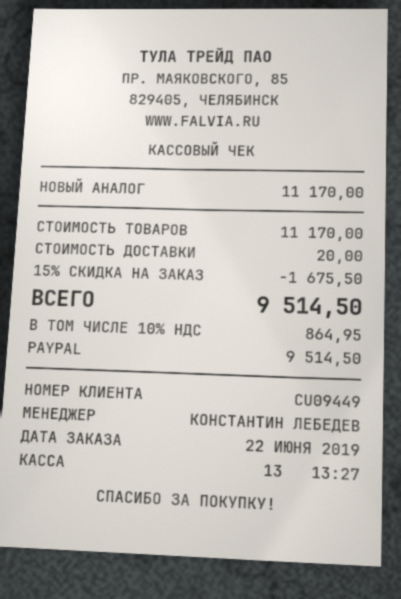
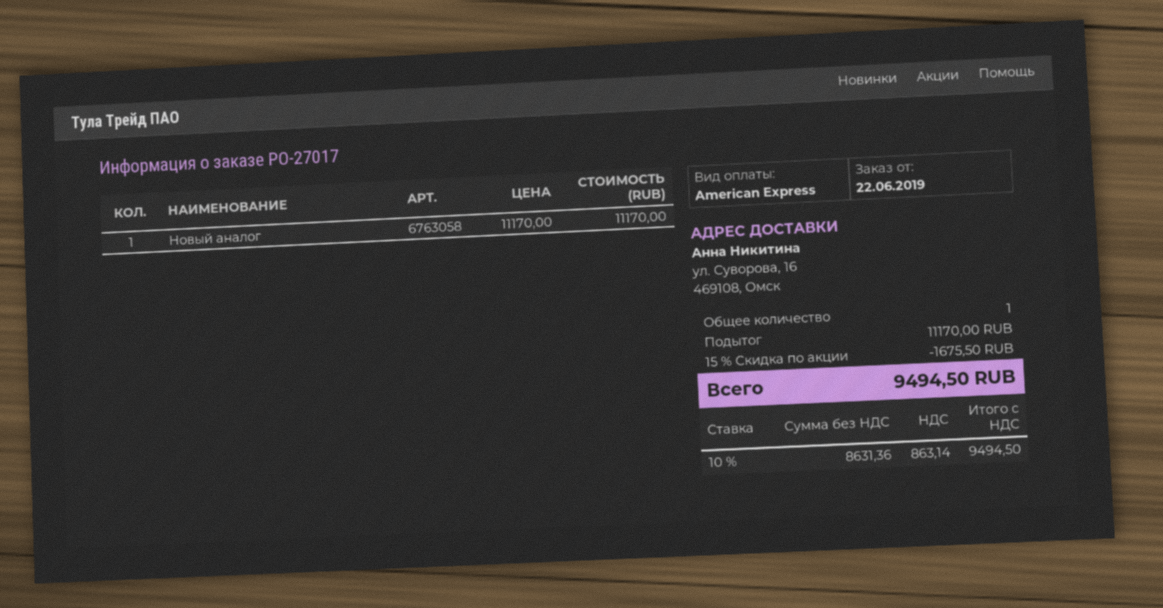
payment method: PayPal -> American Express
shipping: 20.00 -> none
tax: 10% = 864.95 -> 10% = 863.14
total: 9514.50 -> 9494.50

